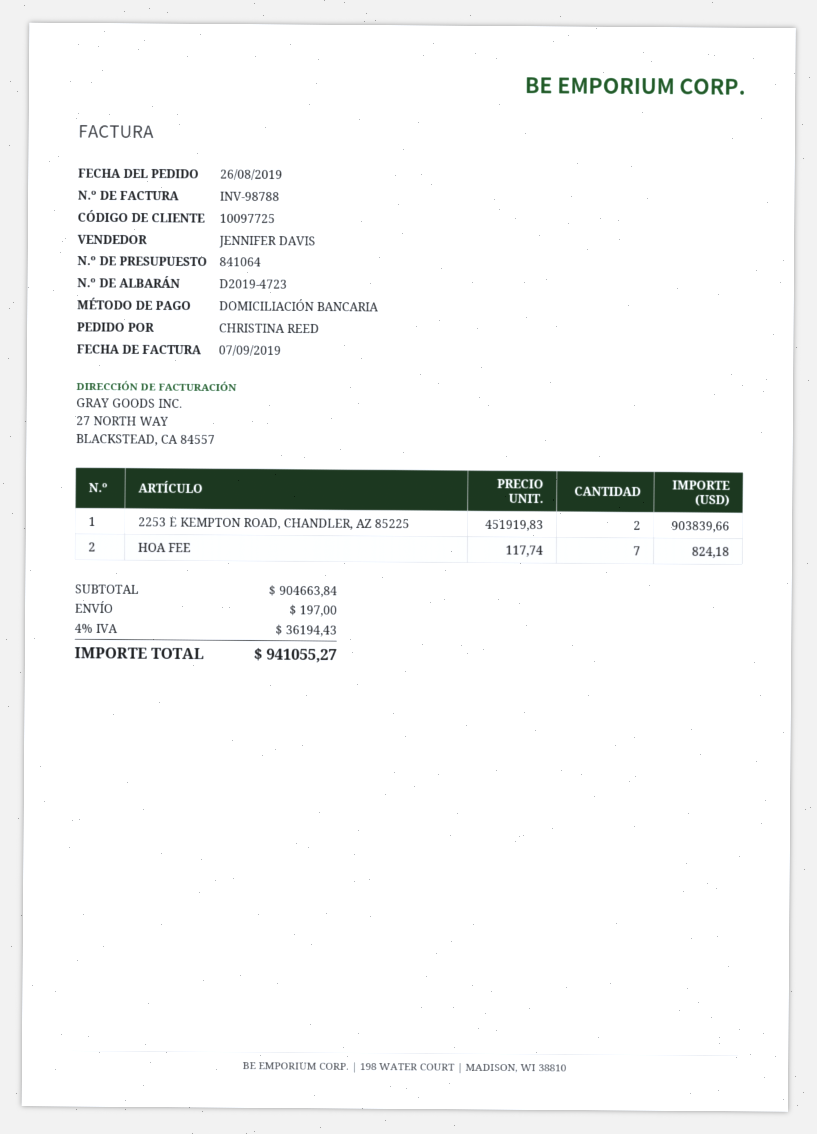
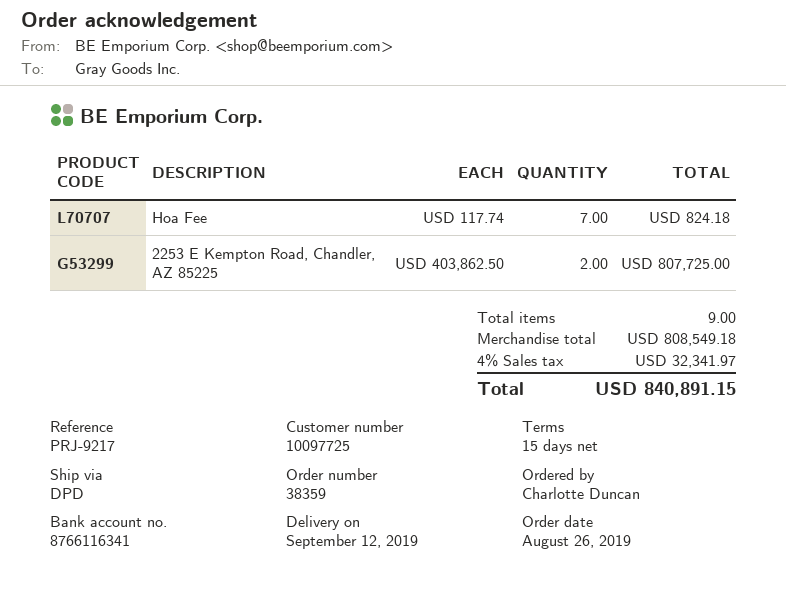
ordered by: CHRISTINA REED -> Charlotte Duncan
2253 E KEMPTON ROAD, CHANDLER, AZ 85225: 2 x 451919.83 = 903839.66 -> 2 x 403862.50 = 807725.00
subtotal: 904663.84 -> 808549.18
shipping: 197.00 -> none
tax: 4% = 36194.43 -> 4% = 32341.97
total: 941055.27 -> 840891.15

